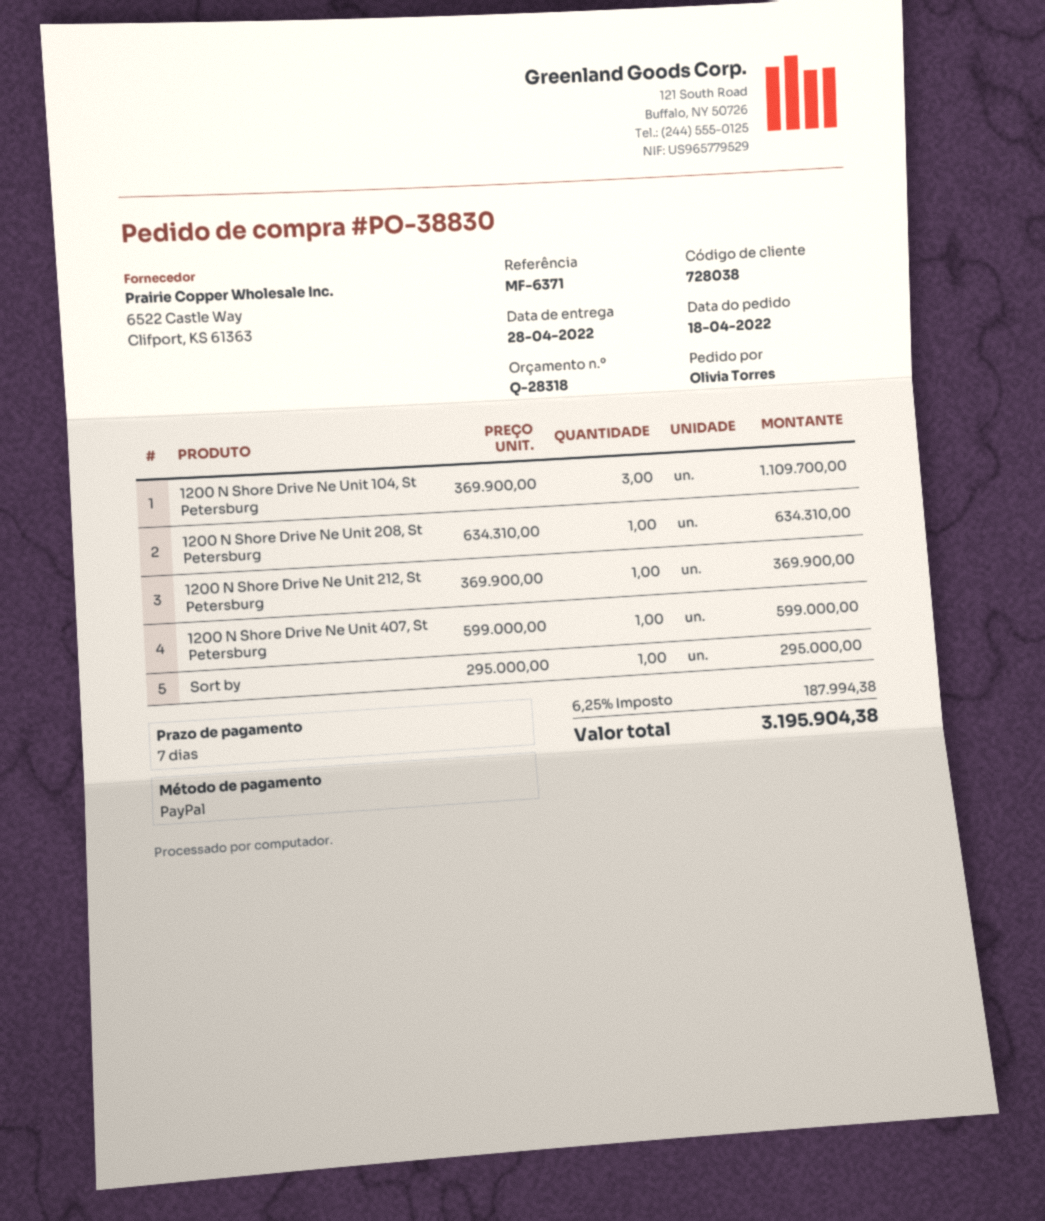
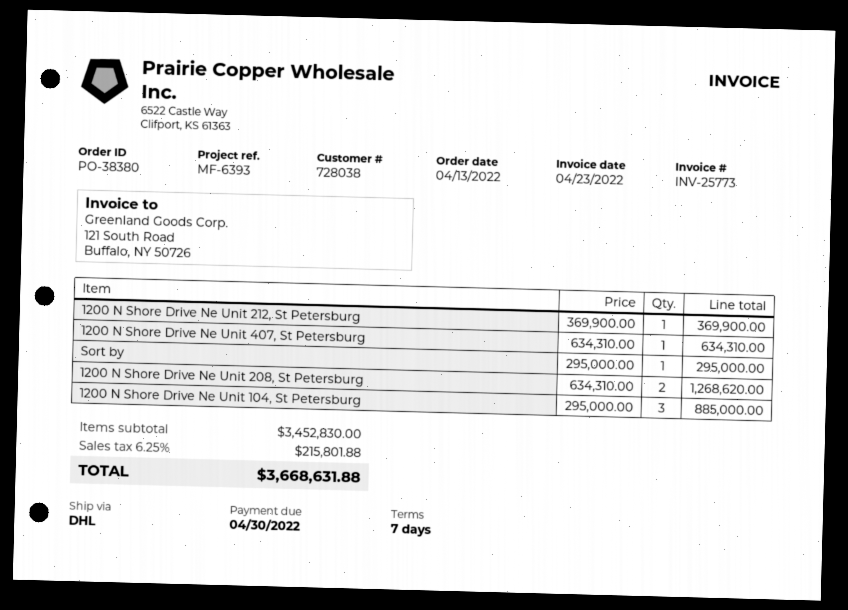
order number: PO-38830 -> PO-38380
order date: 2022-04-18 -> 2022-04-13
reference: MF-6371 -> MF-6393
1200 N Shore Drive Ne Unit 104, St Petersburg: 3 x 369900.00 = 1109700.00 -> 3 x 295000.00 = 885000.00
1200 N Shore Drive Ne Unit 208, St Petersburg: 1 x 634310.00 = 634310.00 -> 2 x 634310.00 = 1268620.00
1200 N Shore Drive Ne Unit 407, St Petersburg: 1 x 599000.00 = 599000.00 -> 1 x 634310.00 = 634310.00
tax: 6.25% = 187994.38 -> 6.25% = 215801.88
total: 3195904.38 -> 3668631.88

